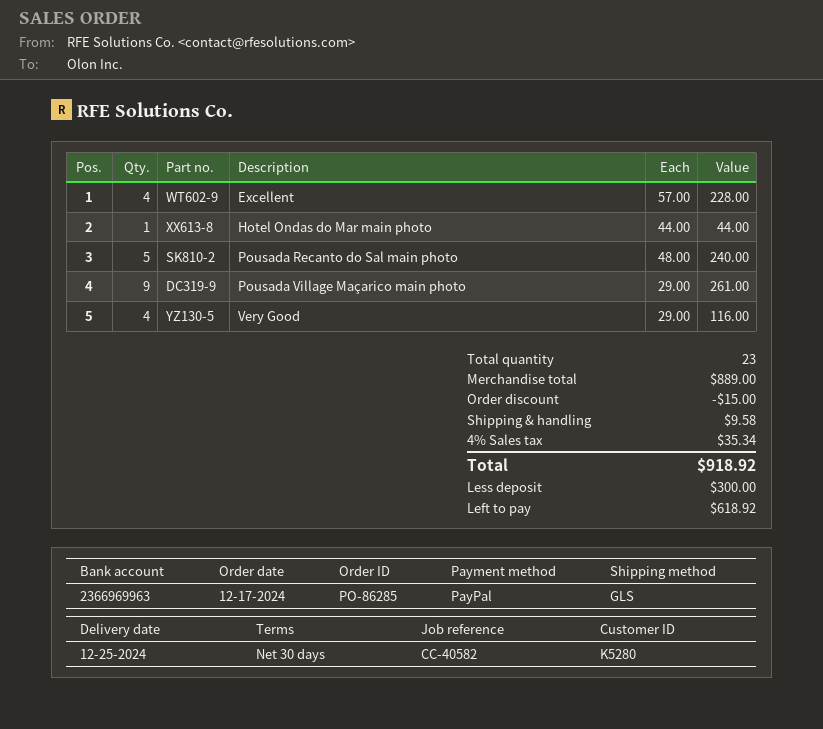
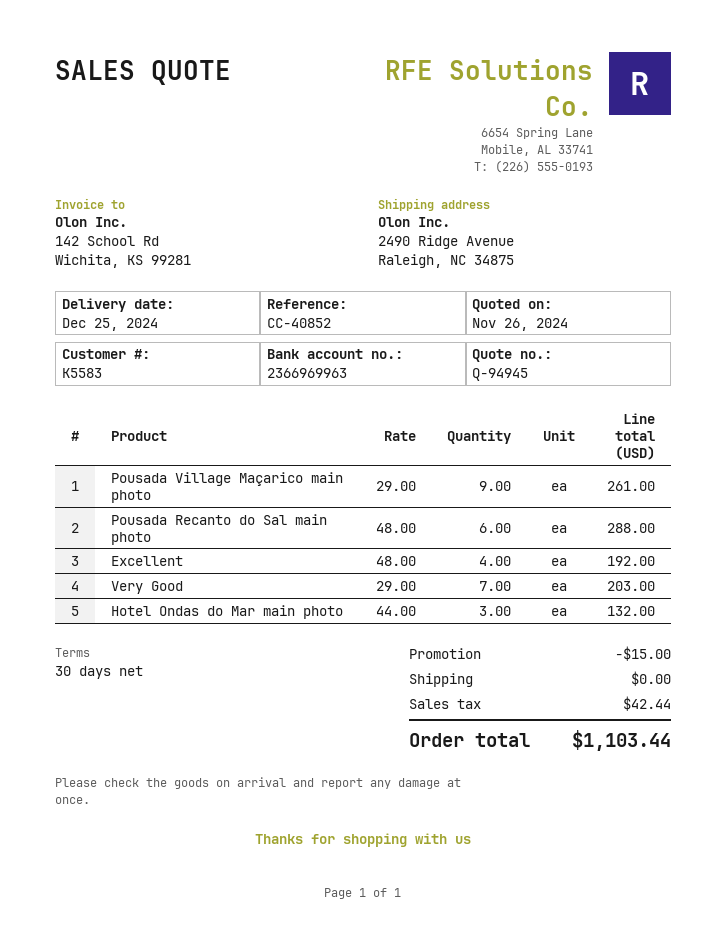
customer number: K5280 -> K5583
reference: CC-40582 -> CC-40852
Excellent: 4 x 57.00 = 228.00 -> 4 x 48.00 = 192.00
Hotel Ondas do Mar main photo: 1 x 44.00 = 44.00 -> 3 x 44.00 = 132.00
Pousada Recanto do Sal main photo: 5 x 48.00 = 240.00 -> 6 x 48.00 = 288.00
Very Good: 4 x 29.00 = 116.00 -> 7 x 29.00 = 203.00
shipping: 9.58 -> 0.00
tax: 35.34 -> 42.44
total: 918.92 -> 1103.44

